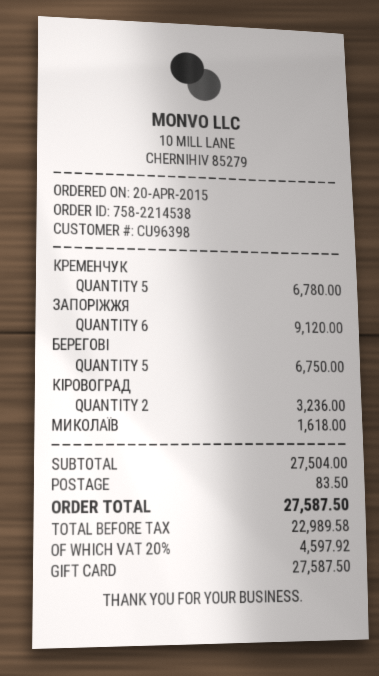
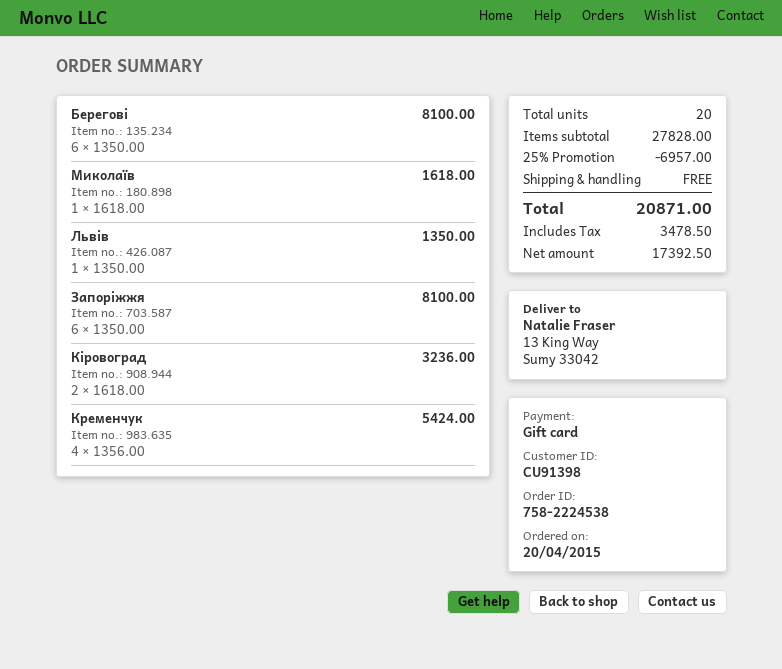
order number: 758-2214538 -> 758-2224538
customer number: CU96398 -> CU91398
КРЕМЕНЧУК: 5 for 6780.00 -> 4 for 5424.00
ЗАПОРІЖЖЯ: 6 for 9120.00 -> 6 for 8100.00
БЕРЕГОВІ: 5 for 6750.00 -> 6 for 8100.00
Львів: none -> 1 for 1350.00
subtotal: 27504.00 -> 27828.00
discount: none -> 25% = 6957.00
shipping: 83.50 -> 0.00
net: 22989.58 -> 17392.50
tax: 4597.92 -> 3478.50
total: 27587.50 -> 20871.00

